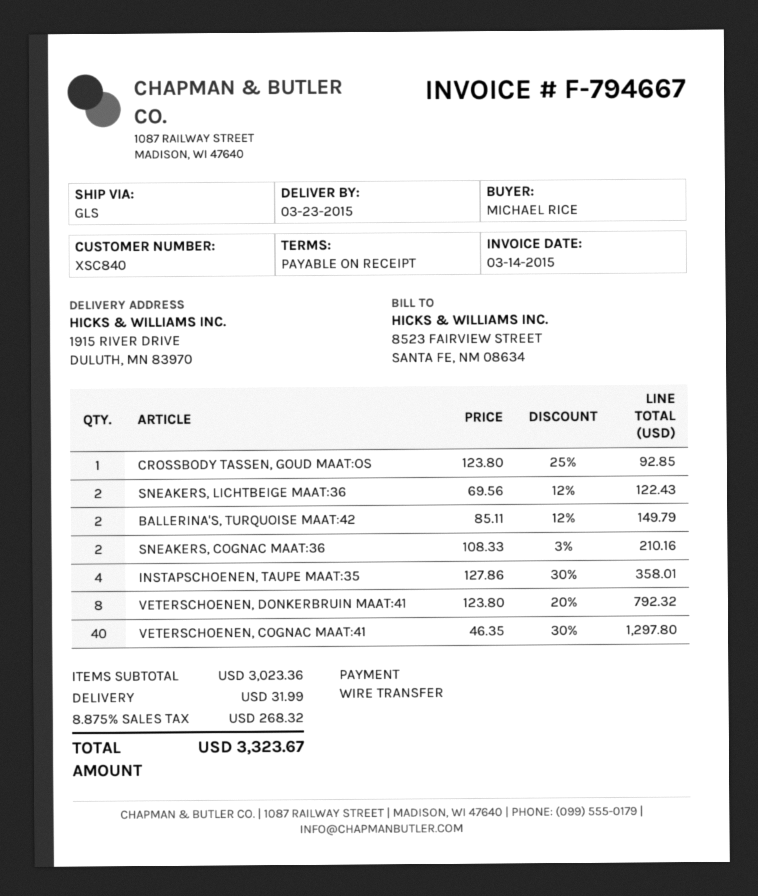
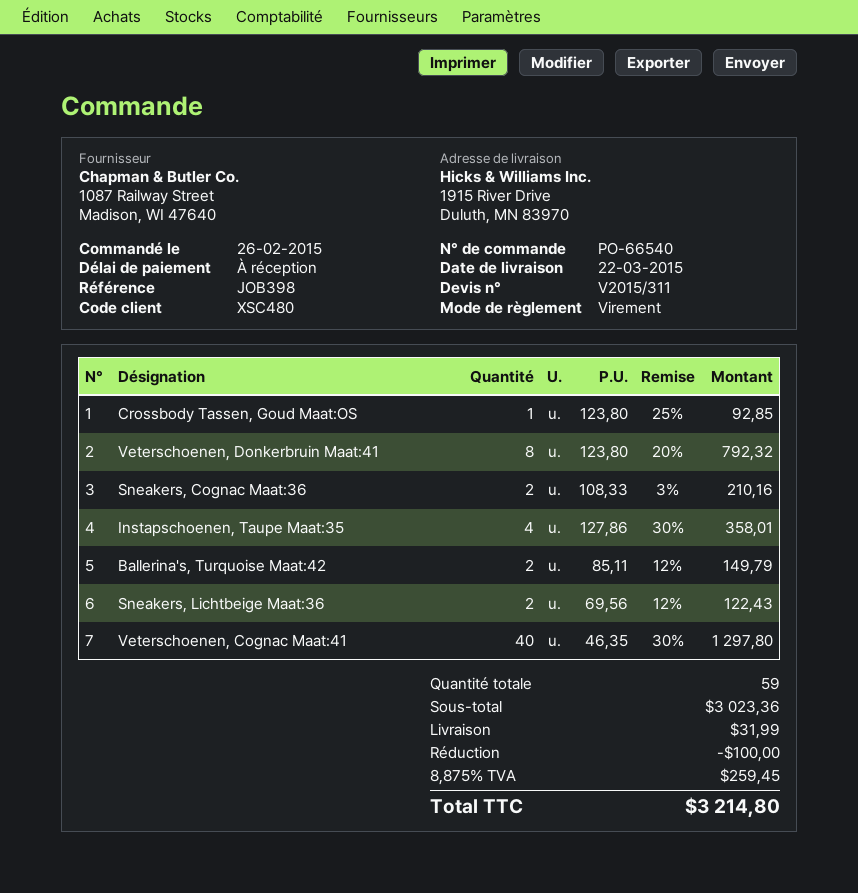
delivery date: 2015-03-23 -> 2015-03-22
customer number: XSC840 -> XSC480
discount: none -> 100.00
tax: 8.875% = 268.32 -> 8.875% = 259.45
total: 3323.67 -> 3214.80

